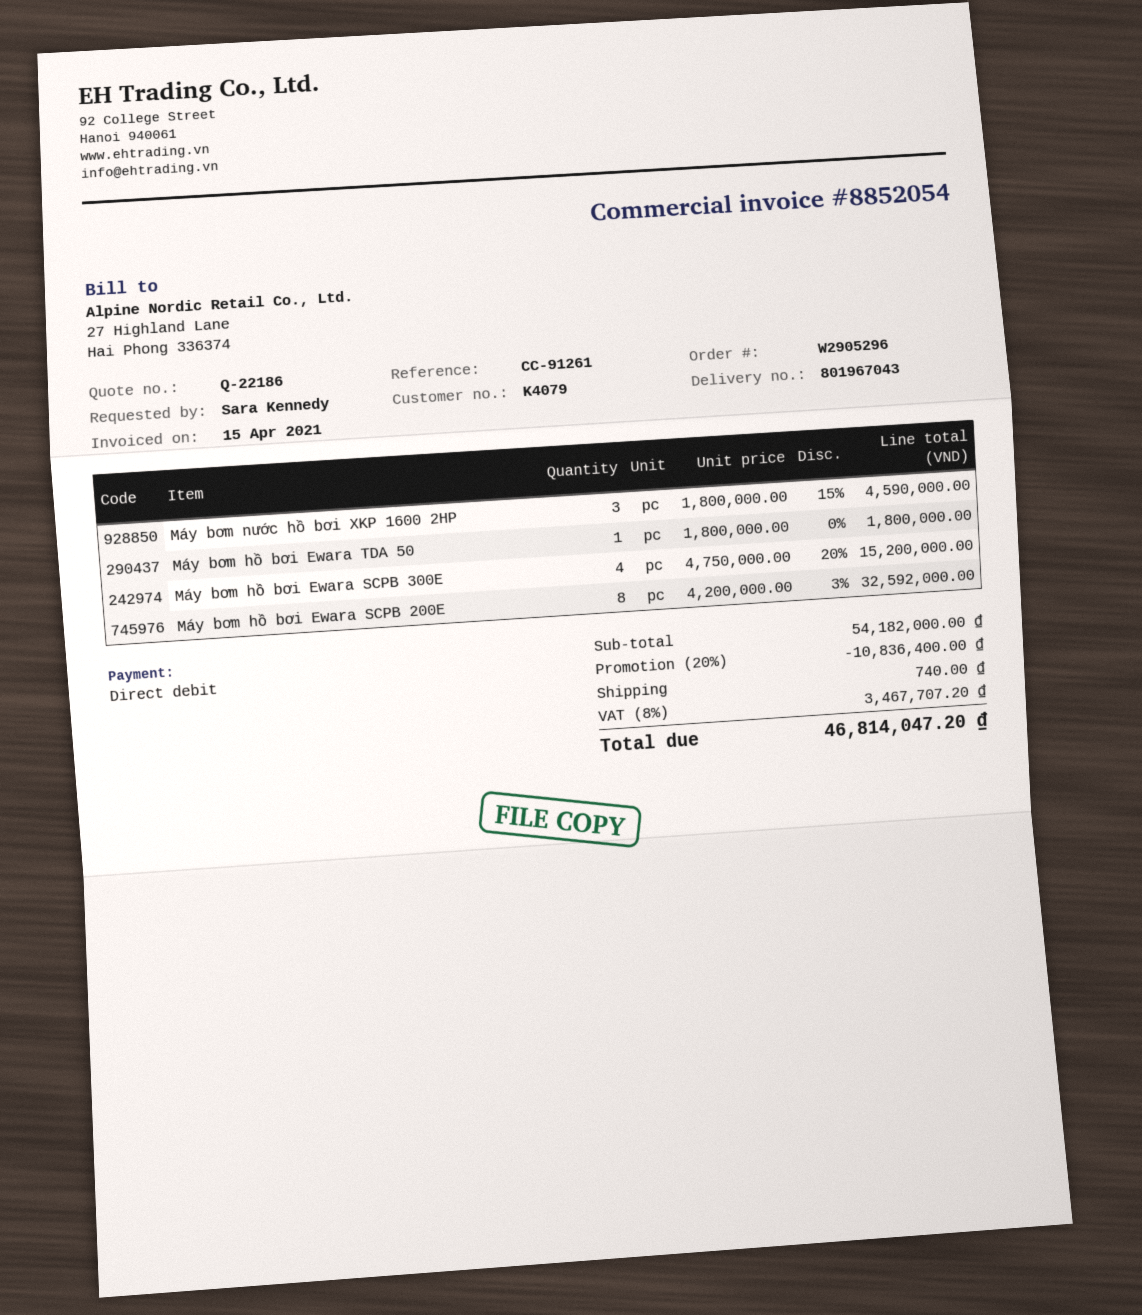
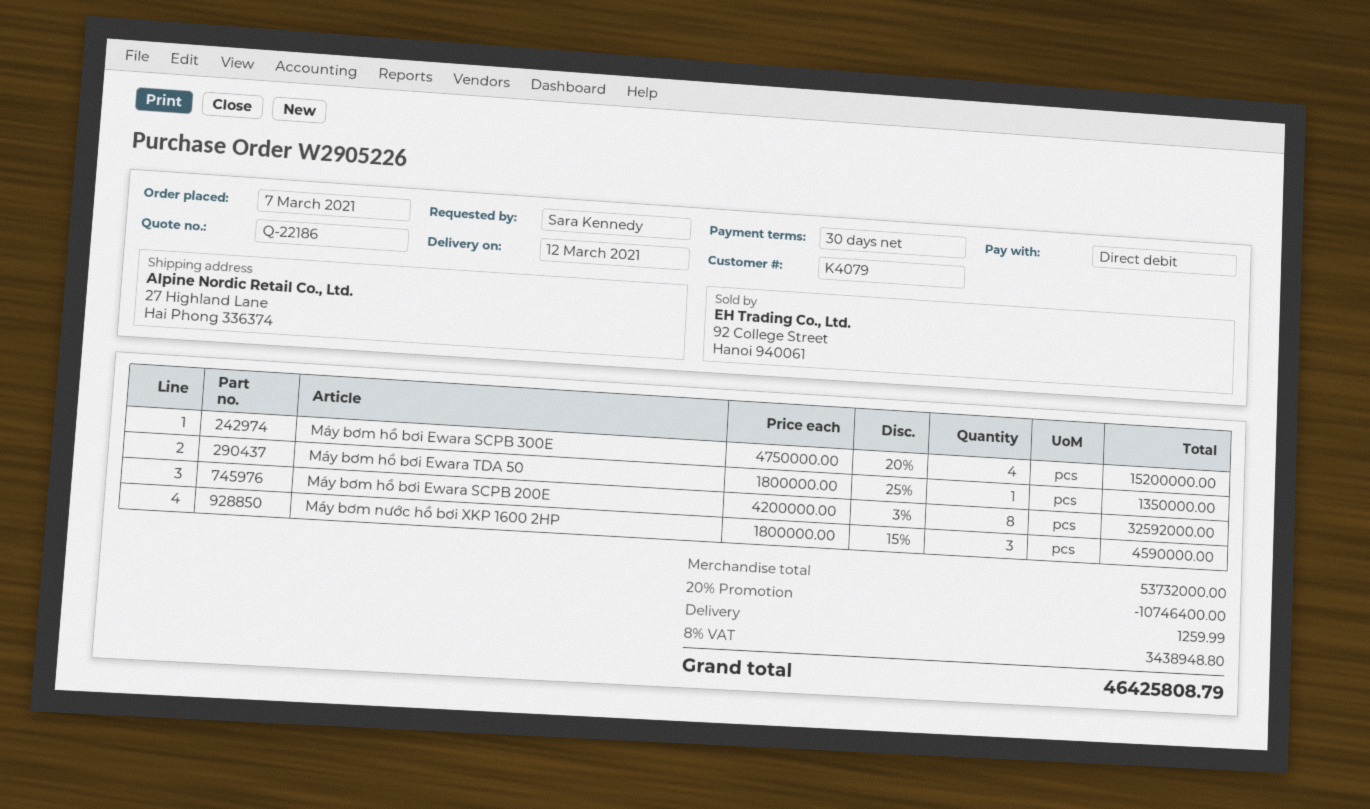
order number: W2905296 -> W2905226
Máy bơm hồ bơi Ewara TDA 50: 1 x 1800000.00 = 1800000.00 -> 1 x 1800000.00 - 25% = 1350000.00
subtotal: 54182000.00 -> 53732000.00
discount: 20% = 10836400.00 -> 20% = 10746400.00
shipping: 740.00 -> 1259.99
tax: 8% = 3467707.20 -> 8% = 3438948.80
total: 46814047.20 -> 46425808.79

